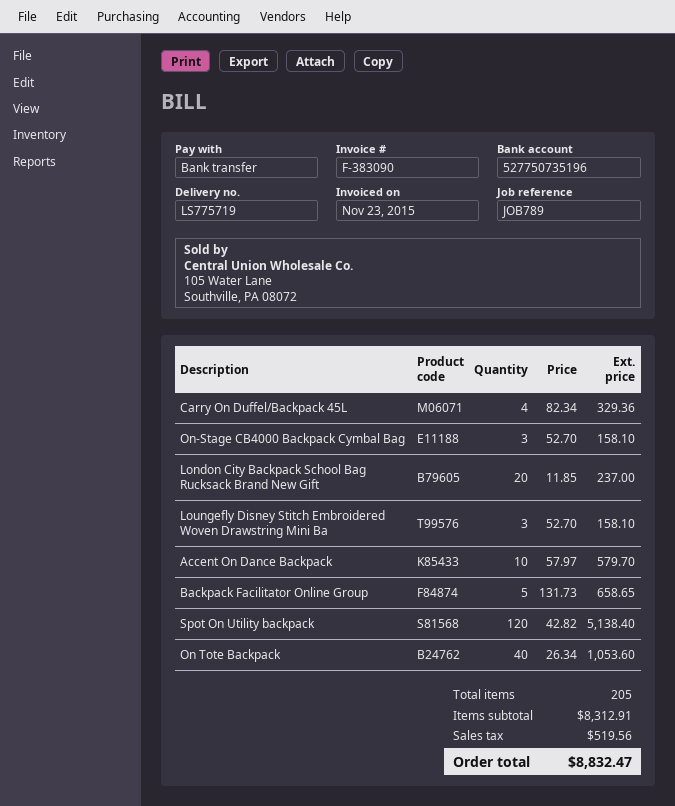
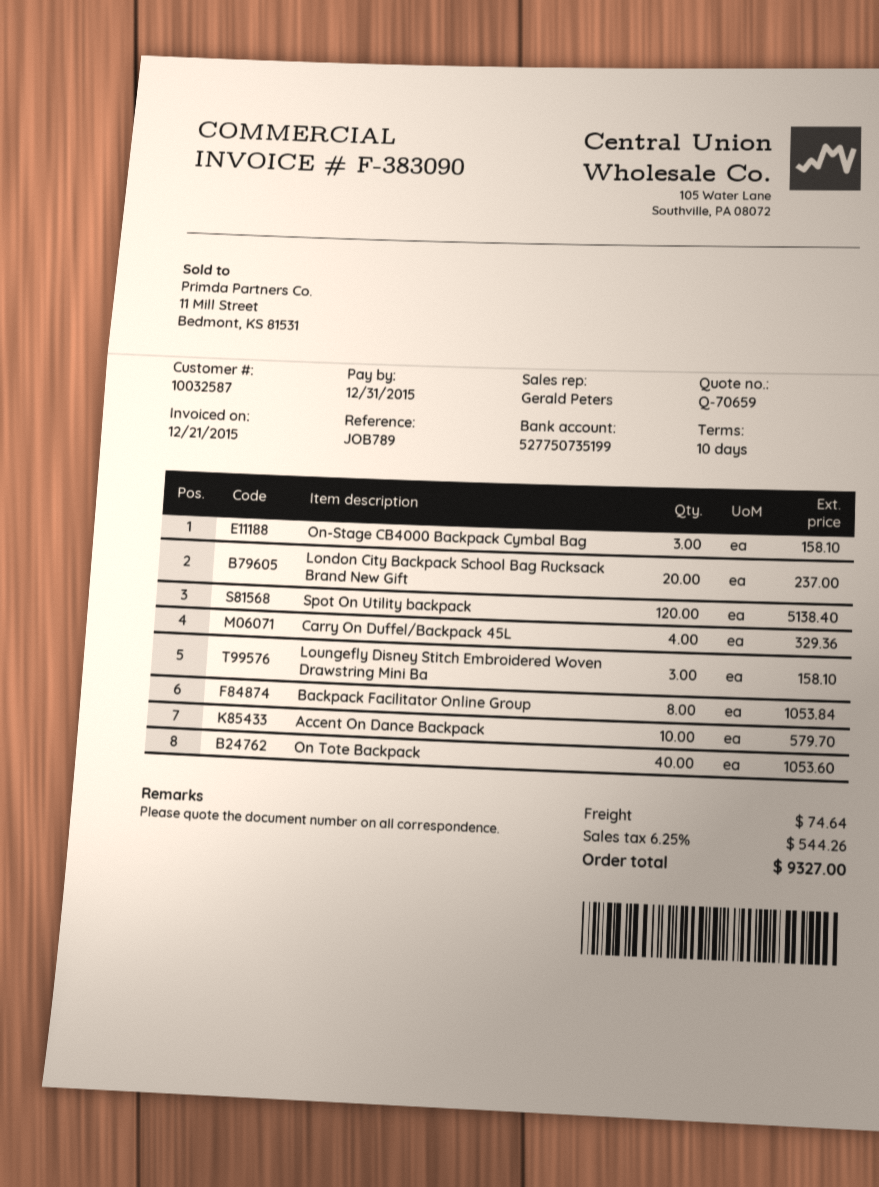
invoice date: 2015-11-23 -> 2015-12-21
bank account: 527750735196 -> 527750735199
Backpack Facilitator Online Group: 5 for 658.65 -> 8 for 1053.84
shipping: none -> 74.64
tax: 519.56 -> 544.26
total: 8832.47 -> 9327.00

